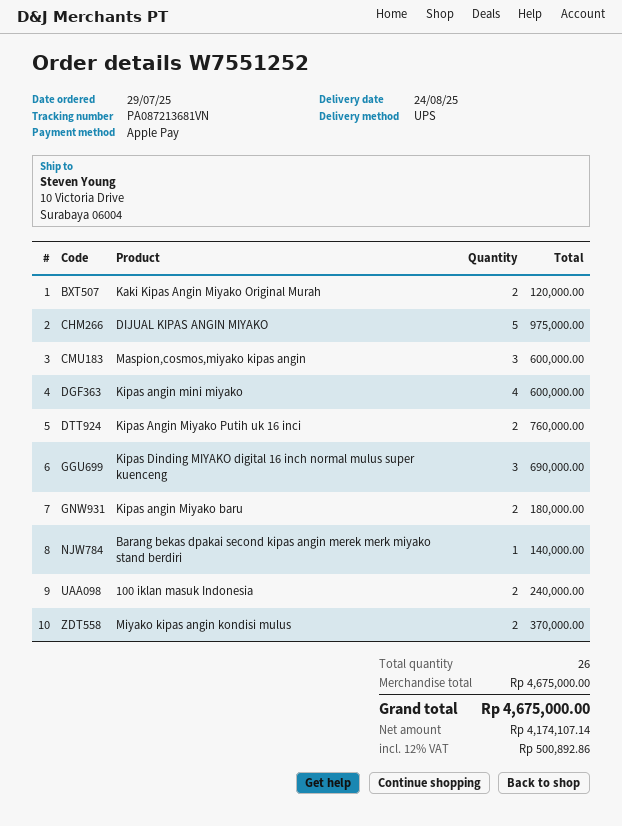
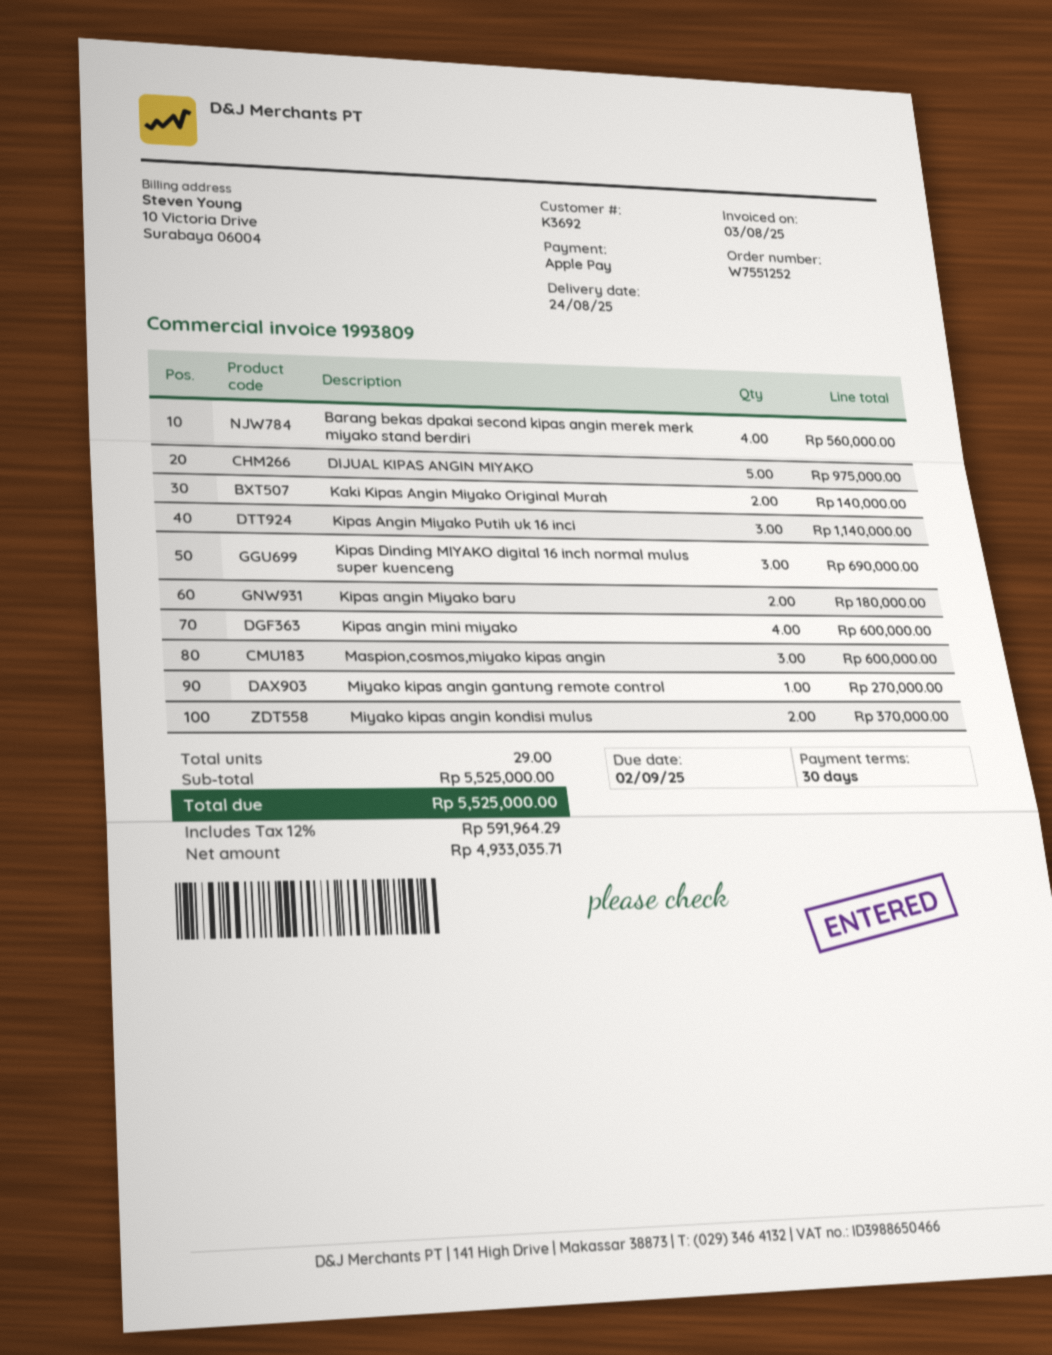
Kaki Kipas Angin Miyako Original Murah: 2 for 120000.00 -> 2 for 140000.00
Kipas Angin Miyako Putih uk 16 inci: 2 for 760000.00 -> 3 for 1140000.00
Barang bekas dpakai second kipas angin merek merk miyako stand berdiri: 1 for 140000.00 -> 4 for 560000.00
100 iklan masuk Indonesia: 2 for 240000.00 -> none
Miyako kipas angin gantung remote control: none -> 1 for 270000.00
total quantity: 26 -> 29
subtotal: 4675000.00 -> 5525000.00
net: 4174107.14 -> 4933035.71
tax: 12% = 500892.86 -> 12% = 591964.29
total: 4675000.00 -> 5525000.00

